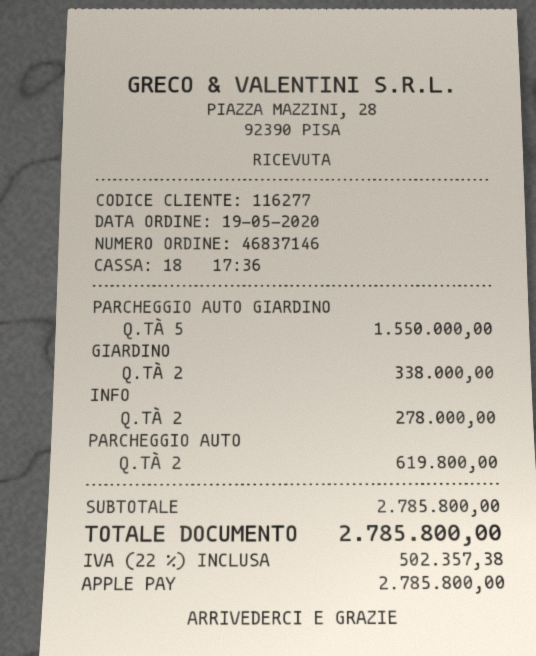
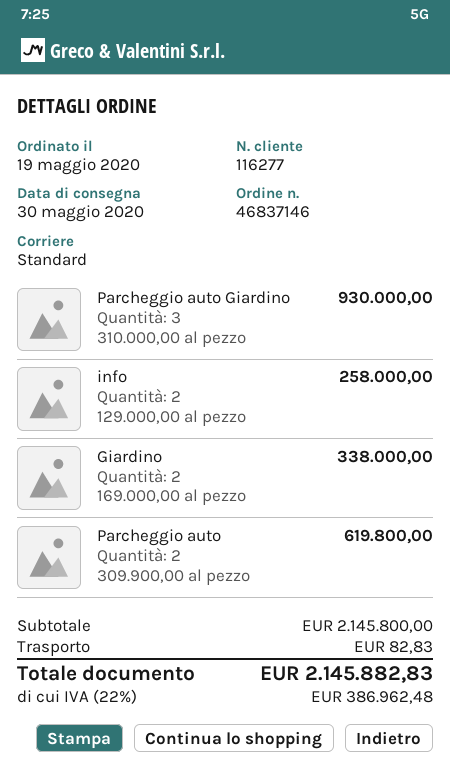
PARCHEGGIO AUTO GIARDINO: 5 for 1550000.00 -> 3 for 930000.00
INFO: 2 for 278000.00 -> 2 for 258000.00
subtotal: 2785800.00 -> 2145800.00
shipping: none -> 82.83
tax: 22% = 502357.38 -> 22% = 386962.48
total: 2785800.00 -> 2145882.83

